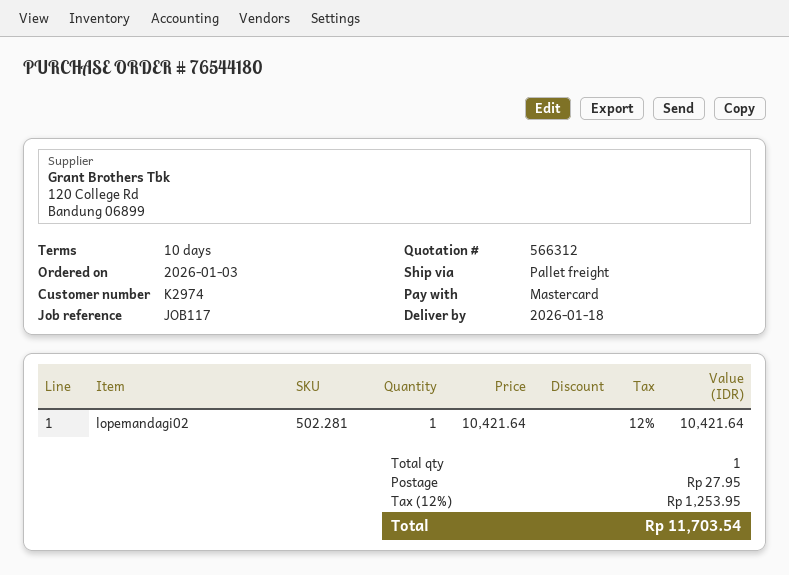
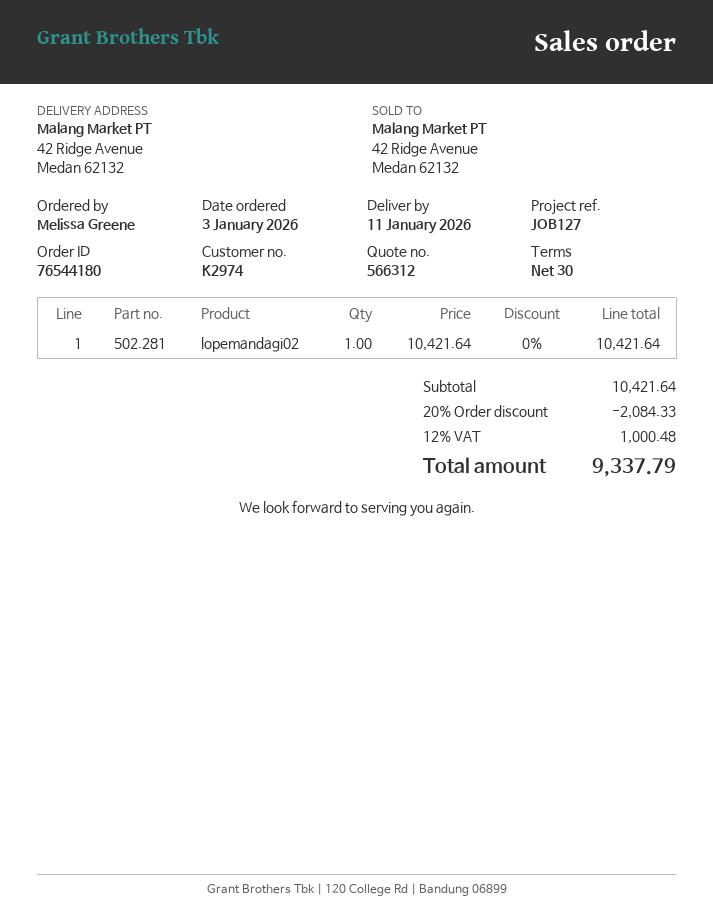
delivery date: 2026-01-18 -> 2026-01-11
payment terms: 10 days -> 30 days
reference: JOB117 -> JOB127
discount: none -> 20% = 2084.33
shipping: 27.95 -> none
tax: 12% = 1253.95 -> 12% = 1000.48
total: 11703.54 -> 9337.79

